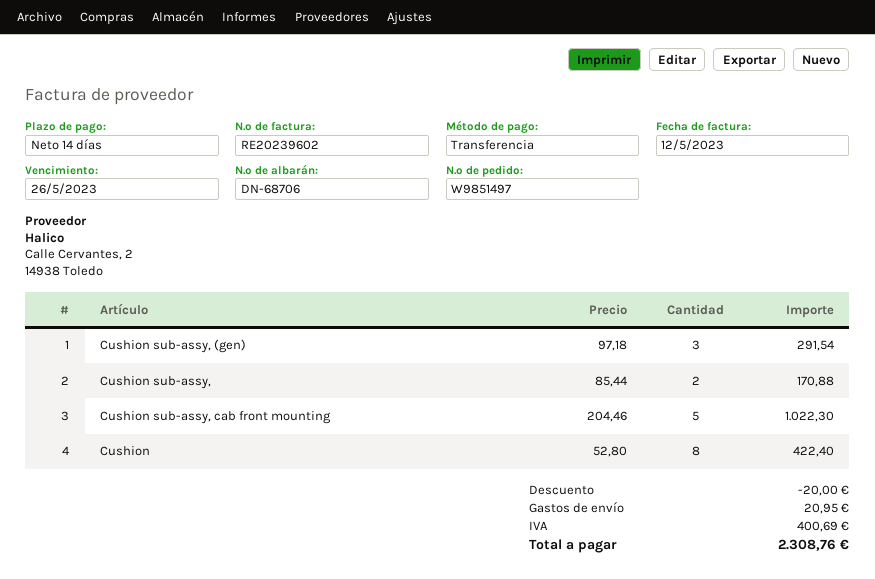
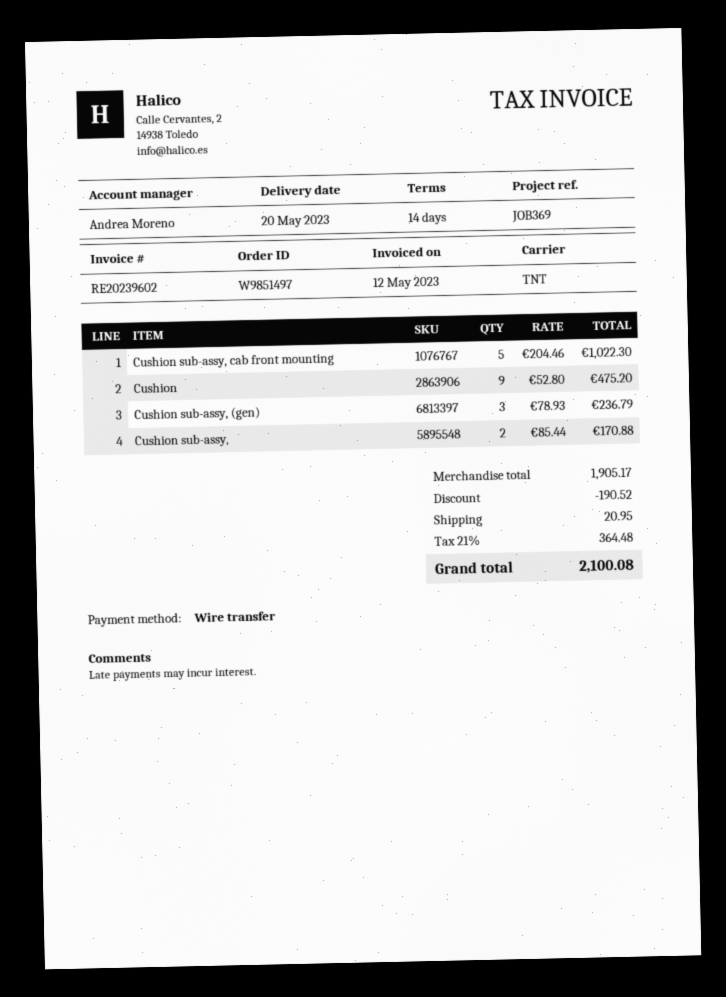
Cushion sub-assy, (gen): 3 x 97.18 = 291.54 -> 3 x 78.93 = 236.79
Cushion: 8 x 52.80 = 422.40 -> 9 x 52.80 = 475.20
discount: 20.00 -> 190.52
tax: 400.69 -> 364.48
total: 2308.76 -> 2100.08

